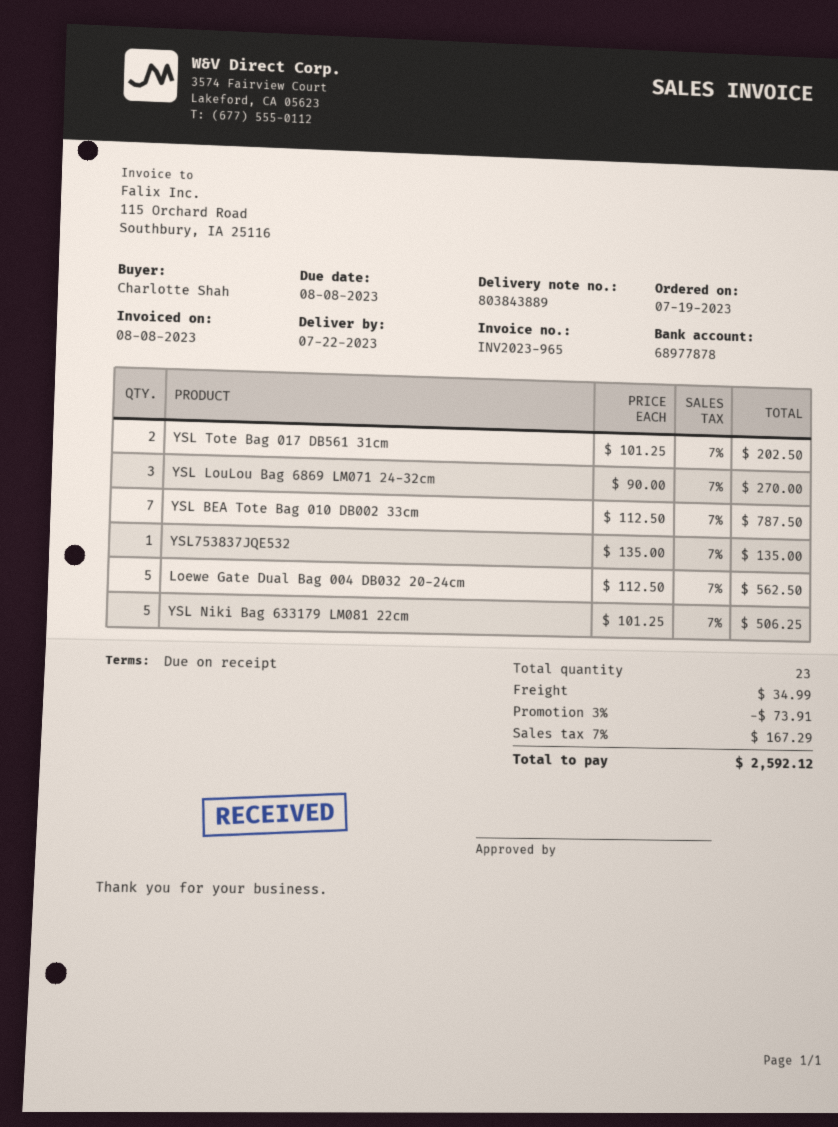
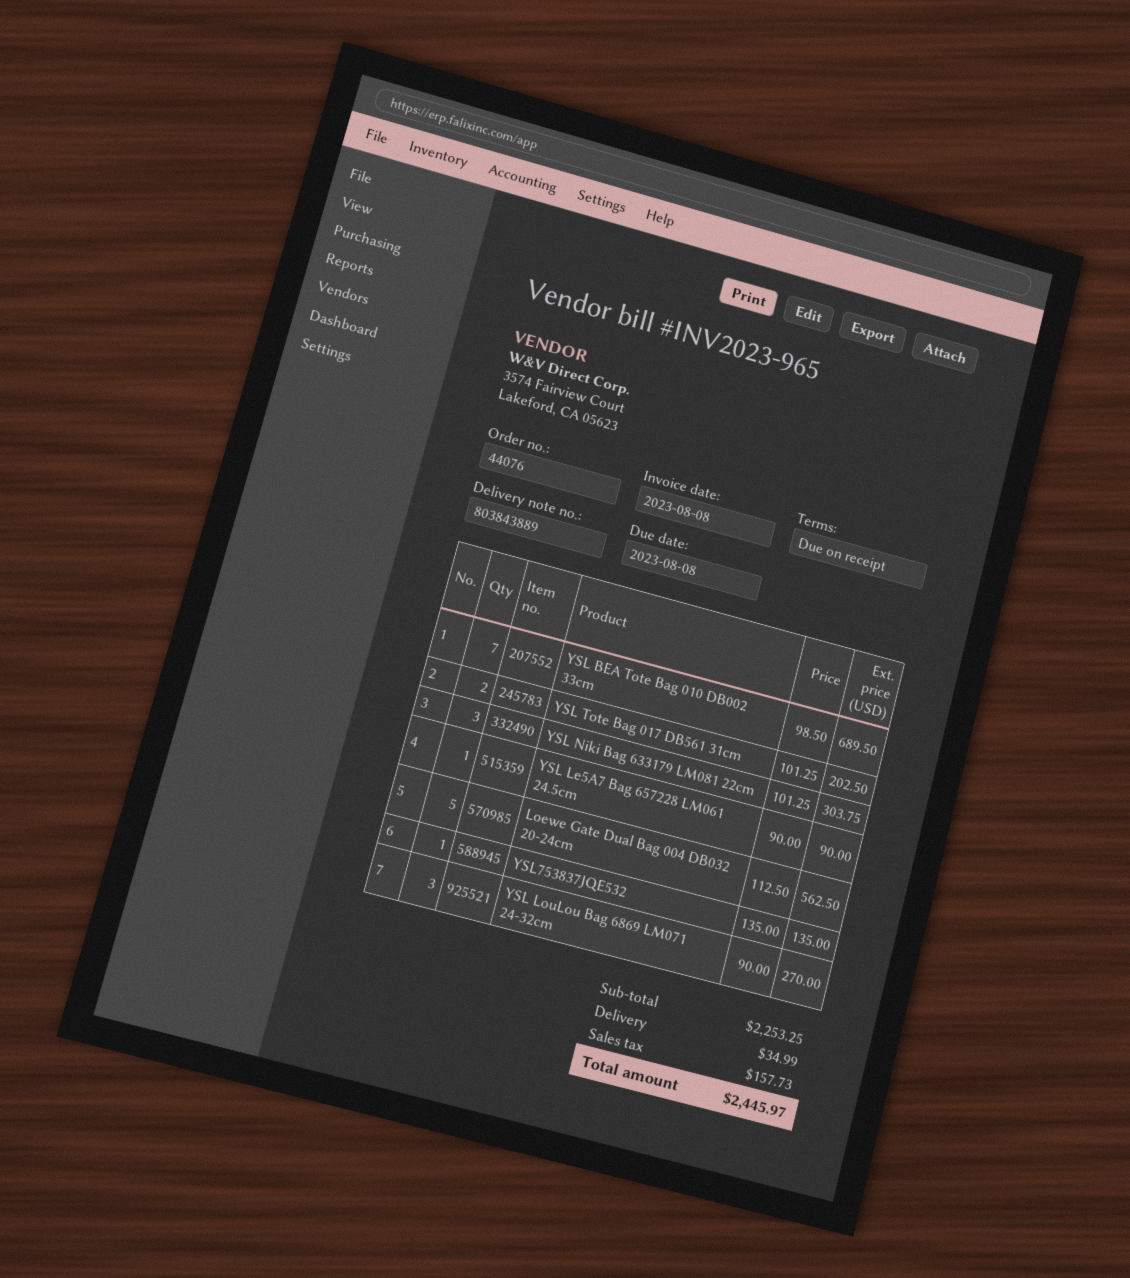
YSL BEA Tote Bag 010 DB002 33cm: 7 x 112.50 = 787.50 -> 7 x 98.50 = 689.50
YSL Niki Bag 633179 LM081 22cm: 5 x 101.25 = 506.25 -> 3 x 101.25 = 303.75
YSL Le5A7 Bag 657228 LM061 24.5cm: none -> 1 x 90.00 = 90.00
discount: 3% = 73.91 -> none
tax: 167.29 -> 157.73
total: 2592.12 -> 2445.97

